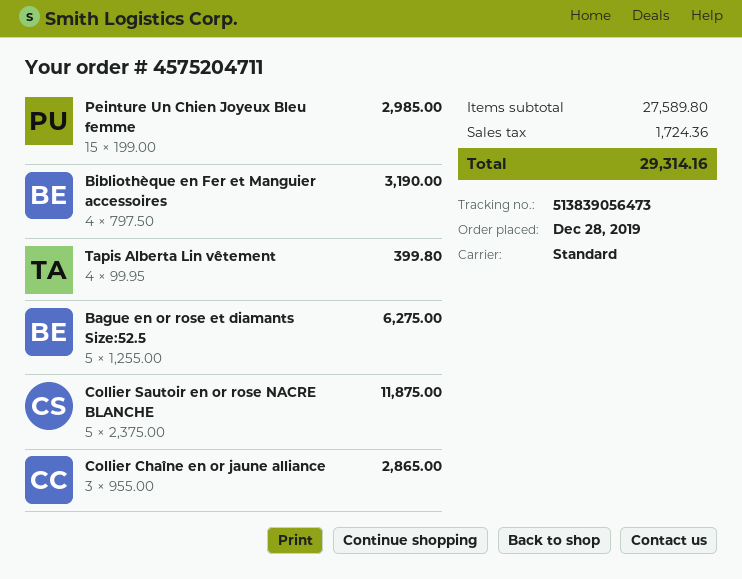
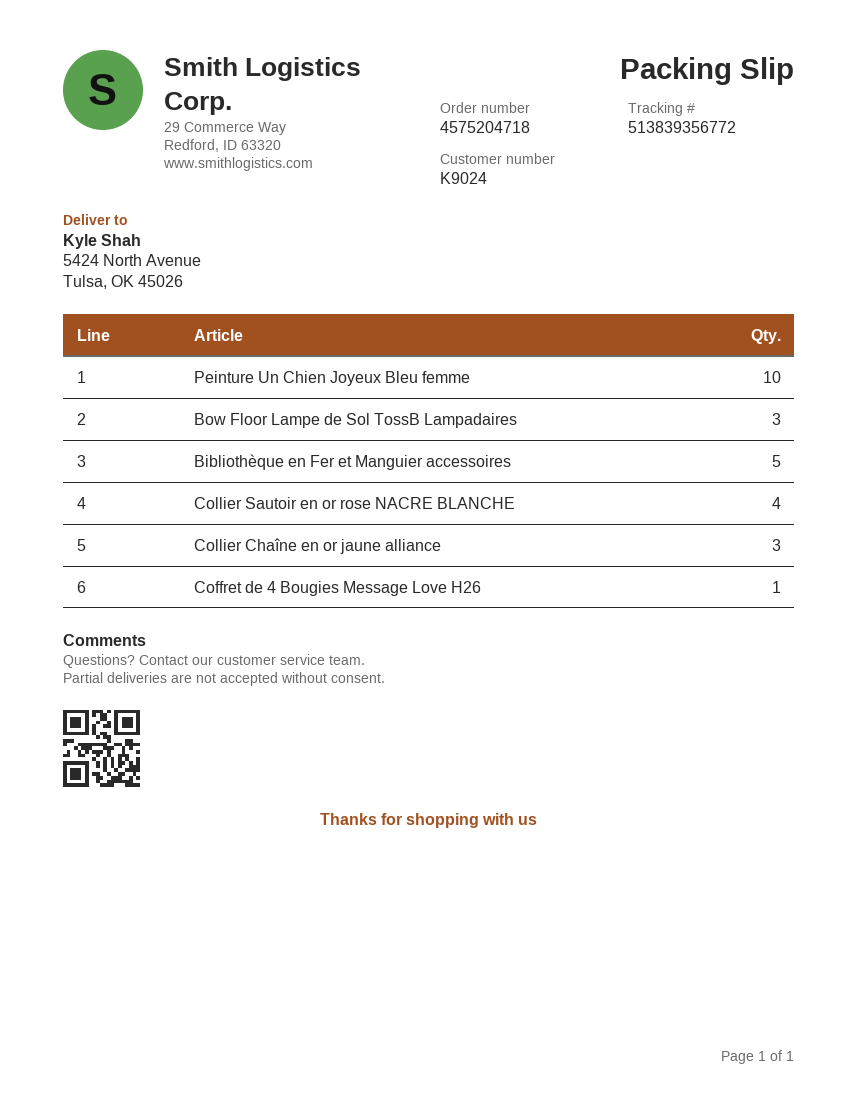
order number: 4575204711 -> 4575204718
tracking number: 513839056473 -> 513839356772
Peinture Un Chien Joyeux Bleu femme: 15 -> 10
Bibliothèque en Fer et Manguier accessoires: 4 -> 5
Tapis Alberta Lin vêtement: 4 -> none
Bague en or rose et diamants Size:52.5: 5 -> none
Collier Sautoir en or rose NACRE BLANCHE: 5 -> 4
Bow Floor Lampe de Sol TossB Lampadaires: none -> 3
Coffret de 4 Bougies Message Love H26: none -> 1

